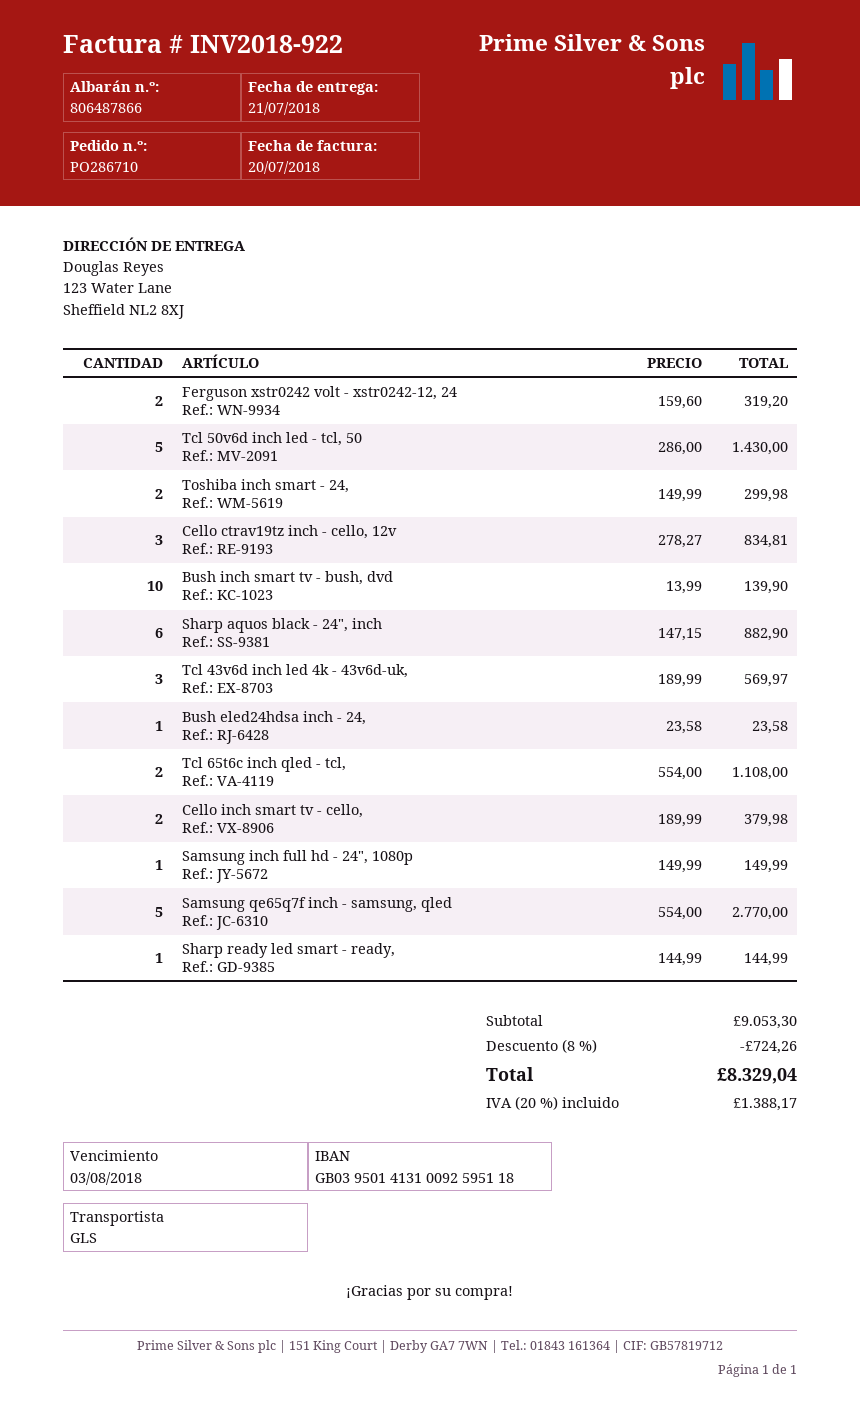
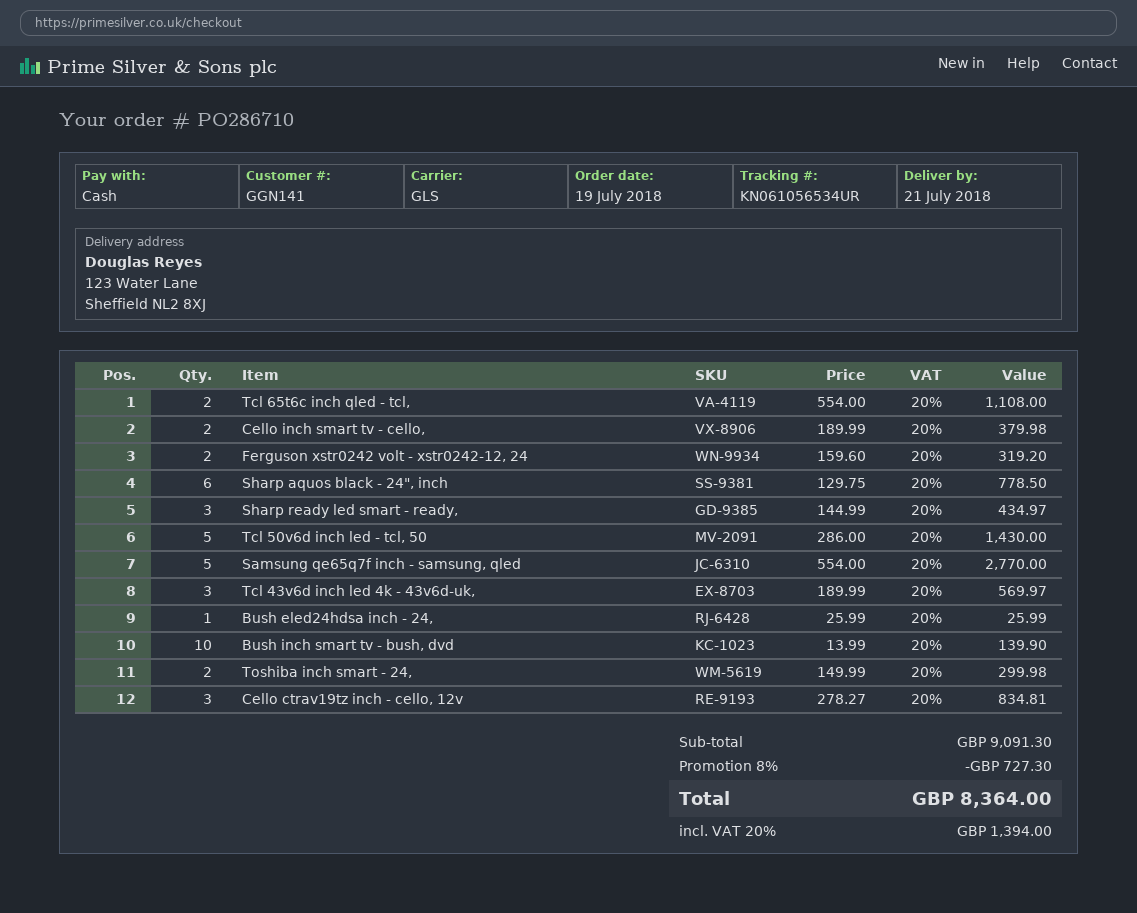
Sharp aquos black - 24", inch: 6 x 147.15 = 882.90 -> 6 x 129.75 = 778.50
Bush eled24hdsa inch - 24,: 1 x 23.58 = 23.58 -> 1 x 25.99 = 25.99
Samsung inch full hd - 24", 1080p: 1 x 149.99 = 149.99 -> none
Sharp ready led smart - ready,: 1 x 144.99 = 144.99 -> 3 x 144.99 = 434.97
subtotal: 9053.30 -> 9091.30
discount: 8% = 724.26 -> 8% = 727.30
tax: 20% = 1388.17 -> 20% = 1394.00
total: 8329.04 -> 8364.00

